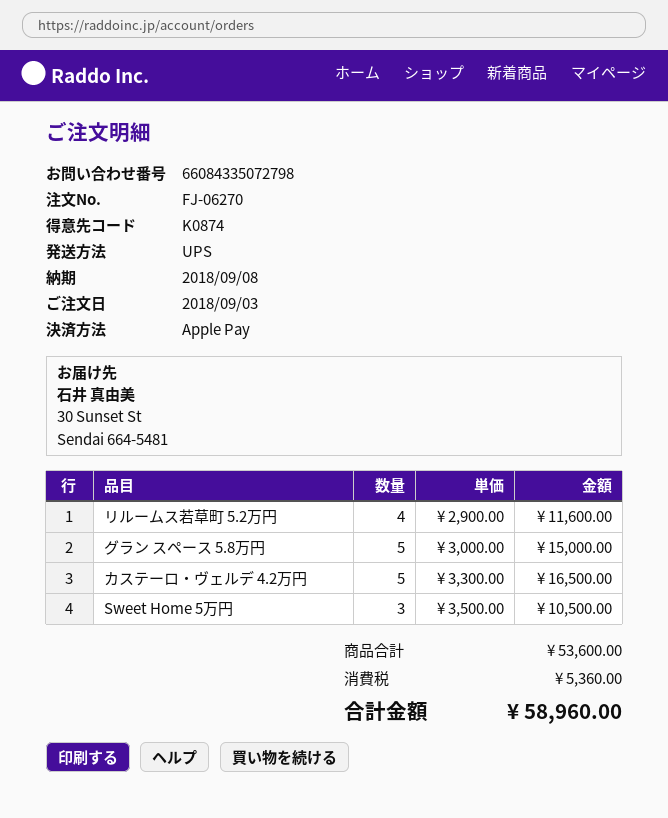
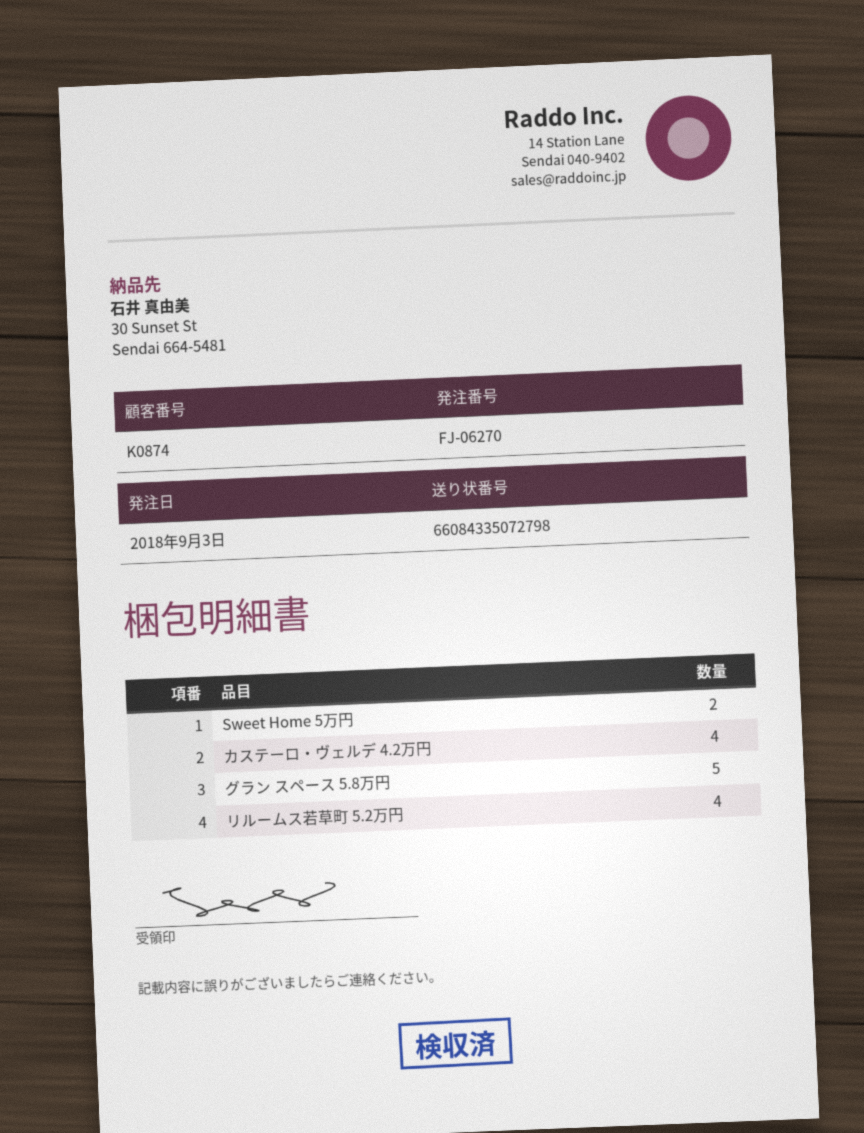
カステーロ・ヴェルデ 4.2万円: 5 -> 4
Sweet Home 5万円: 3 -> 2

